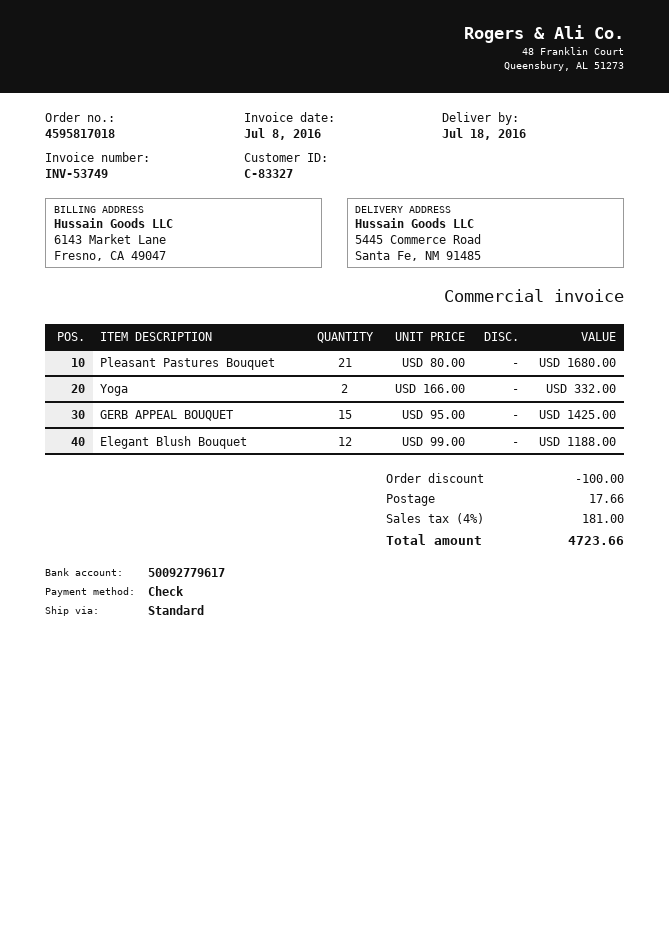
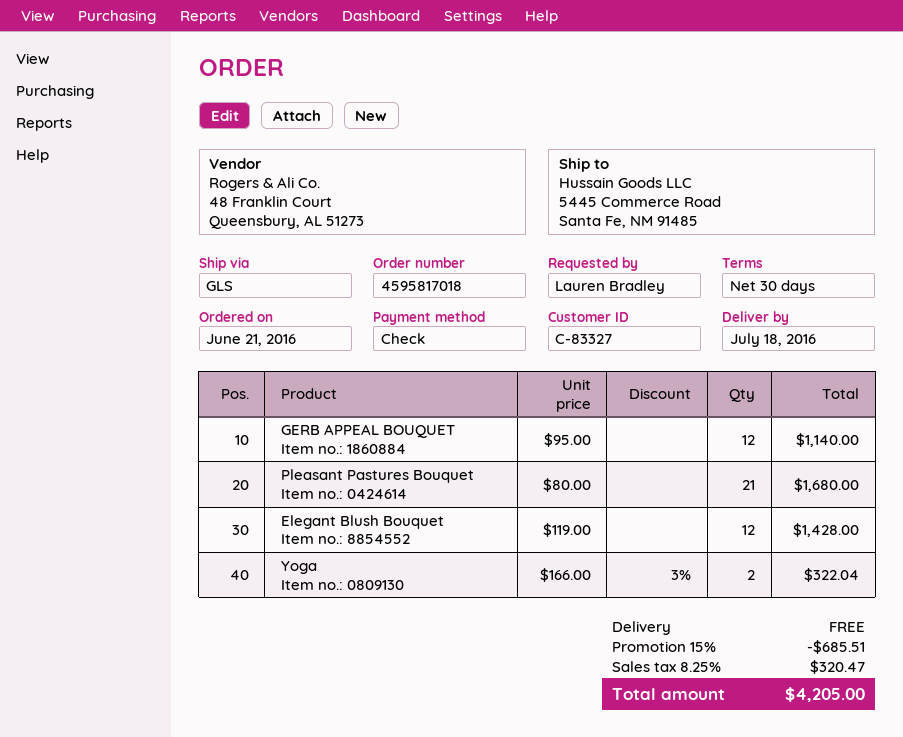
shipping method: standard -> GLS
Yoga: 2 x 166.00 = 332.00 -> 2 x 166.00 - 3% = 322.04
GERB APPEAL BOUQUET: 15 x 95.00 = 1425.00 -> 12 x 95.00 = 1140.00
Elegant Blush Bouquet: 12 x 99.00 = 1188.00 -> 12 x 119.00 = 1428.00
discount: 100.00 -> 685.51
shipping: 17.66 -> 0.00
tax: 4% = 181.00 -> 8.25% = 320.47
total: 4723.66 -> 4205.00

